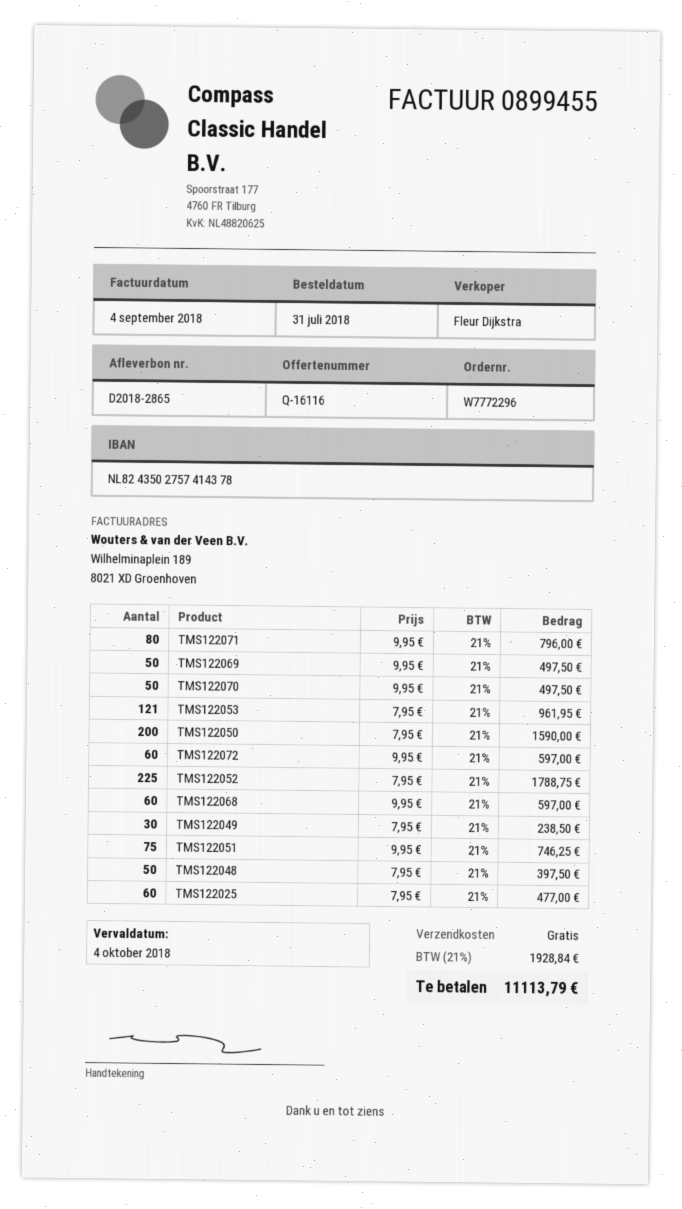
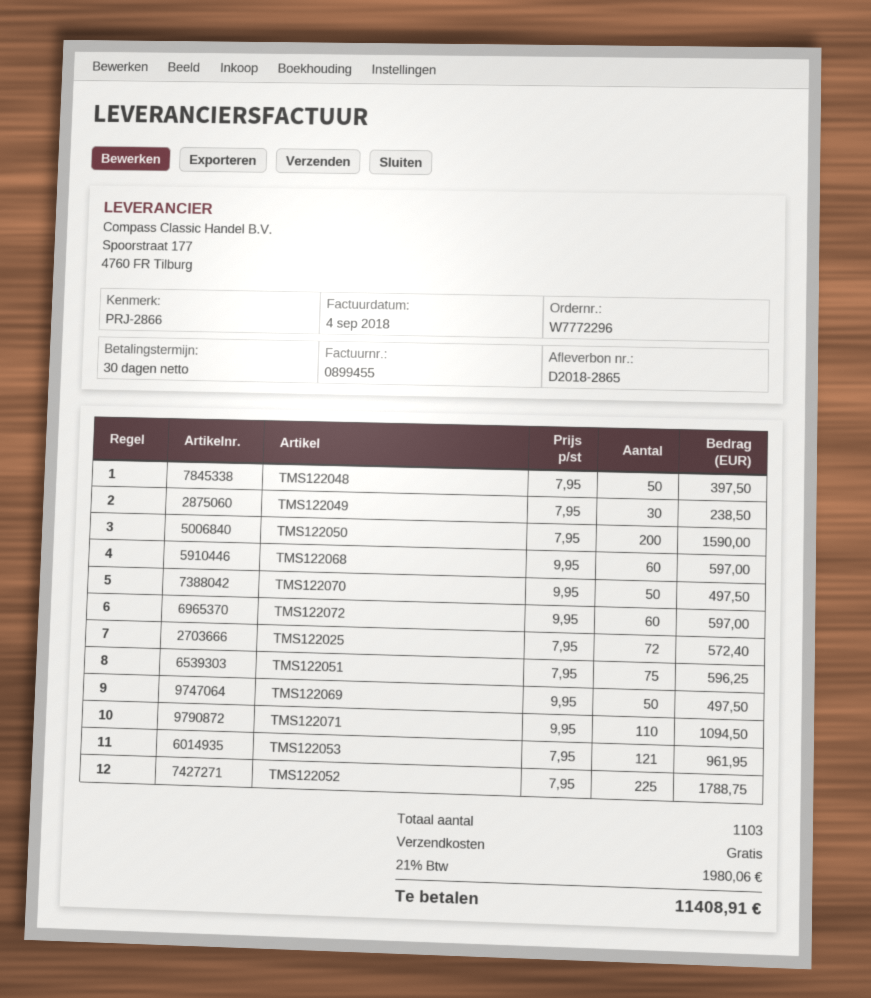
TMS122071: 80 x 9.95 = 796.00 -> 110 x 9.95 = 1094.50
TMS122051: 75 x 9.95 = 746.25 -> 75 x 7.95 = 596.25
TMS122025: 60 x 7.95 = 477.00 -> 72 x 7.95 = 572.40
tax: 21% = 1928.84 -> 21% = 1980.06
total: 11113.79 -> 11408.91

